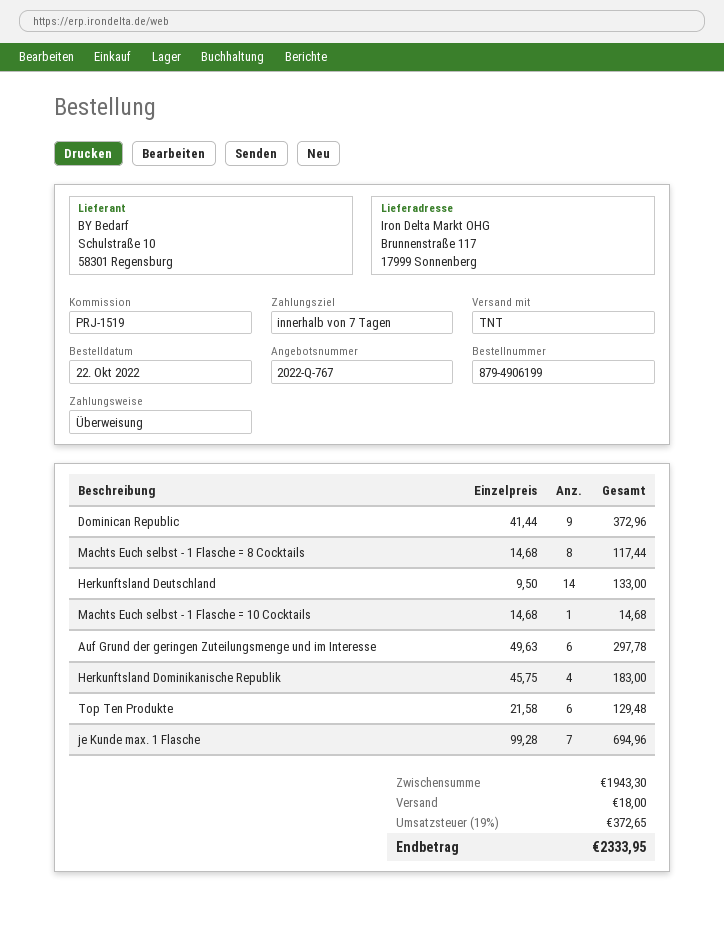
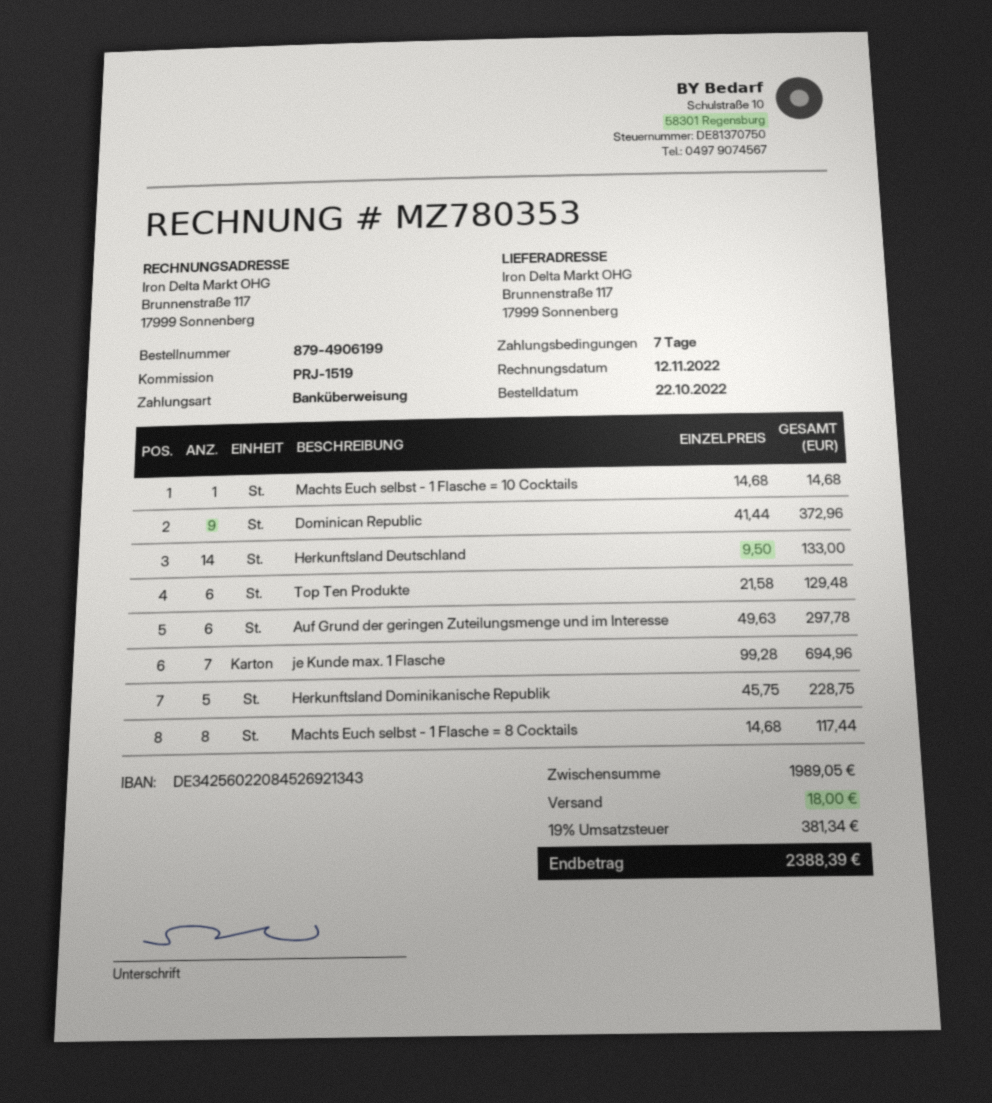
Herkunftsland Dominikanische Republik: 4 x 45.75 = 183.00 -> 5 x 45.75 = 228.75
subtotal: 1943.30 -> 1989.05
tax: 19% = 372.65 -> 19% = 381.34
total: 2333.95 -> 2388.39

